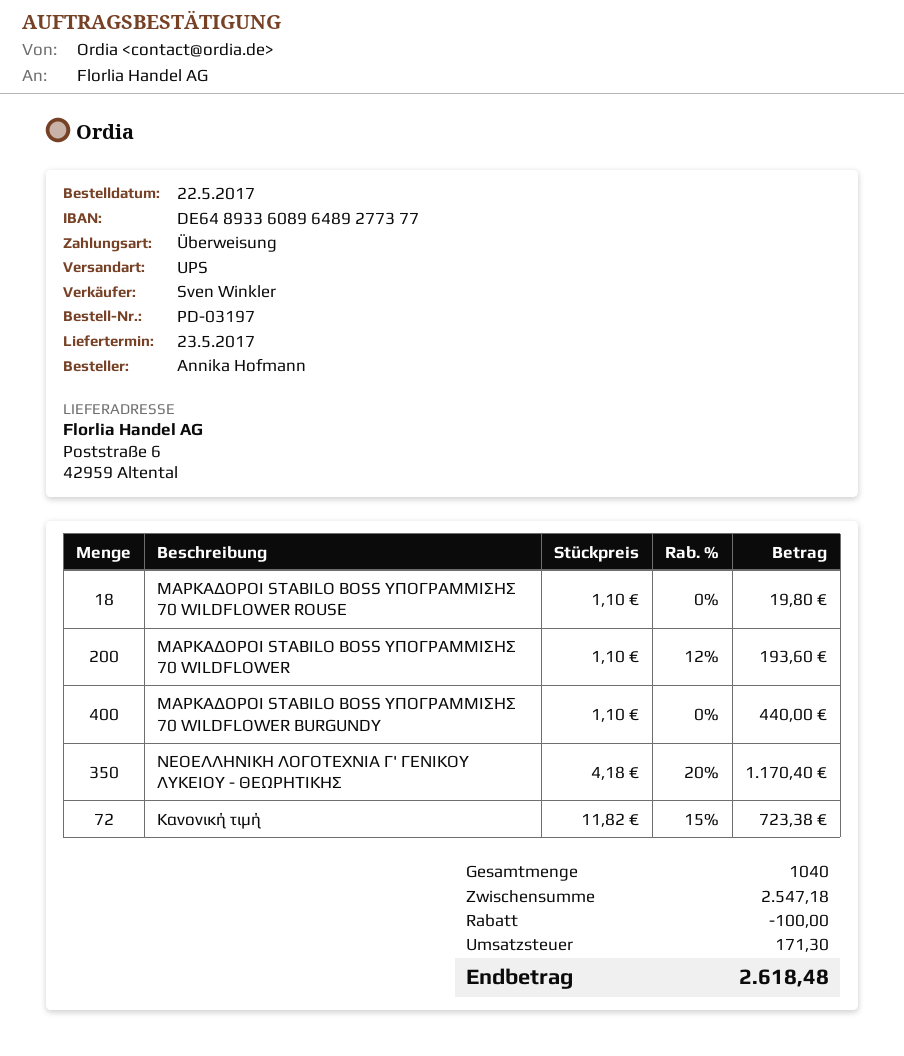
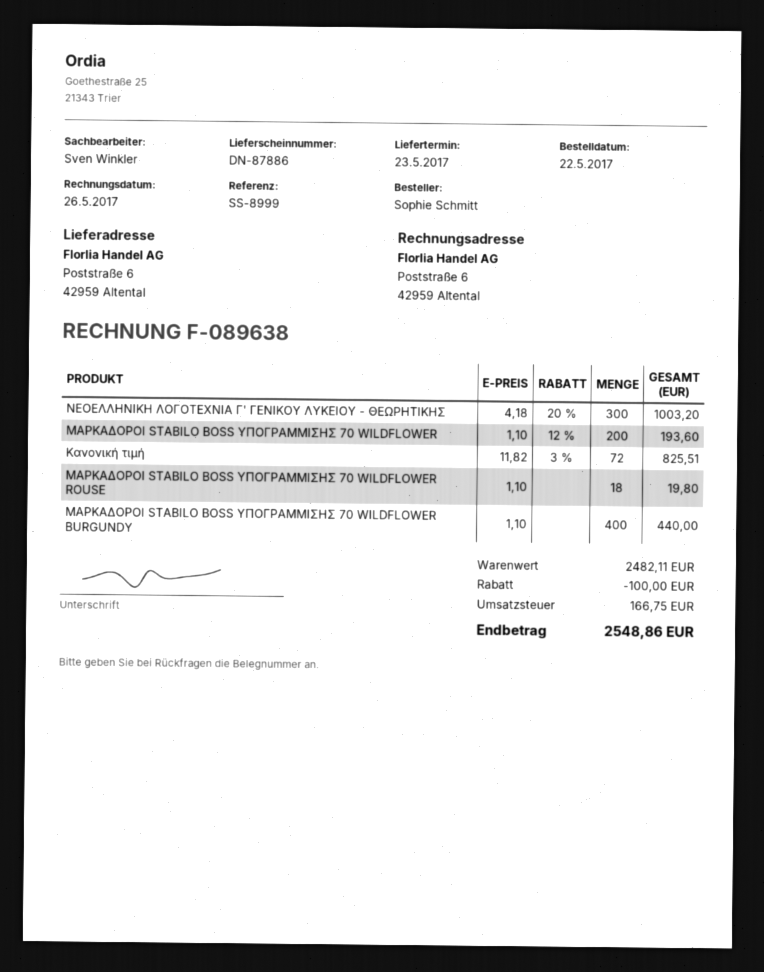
ordered by: Annika Hofmann -> Sophie Schmitt
ΝΕΟΕΛΛΗΝΙΚΗ ΛΟΓΟΤΕΧΝΙΑ Γ' ΓΕΝΙΚΟΥ ΛΥΚΕΙΟΥ - ΘΕΩΡΗΤΙΚΗΣ: 350 x 4.18 - 20% = 1170.40 -> 300 x 4.18 - 20% = 1003.20
Κανονική τιμή: 72 x 11.82 - 15% = 723.38 -> 72 x 11.82 - 3% = 825.51
subtotal: 2547.18 -> 2482.11
tax: 171.30 -> 166.75
total: 2618.48 -> 2548.86

